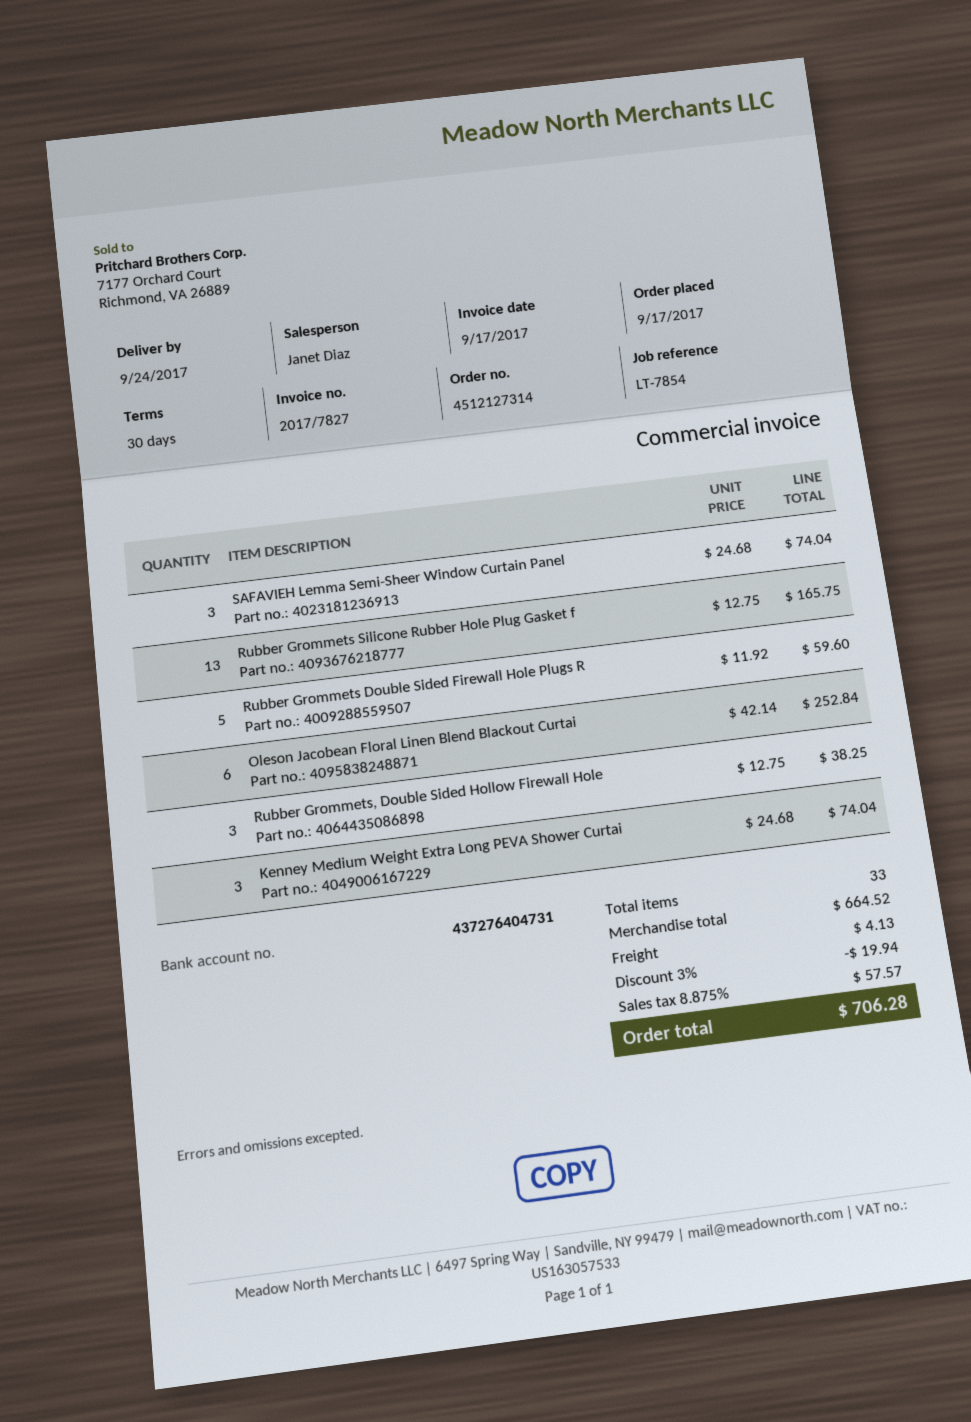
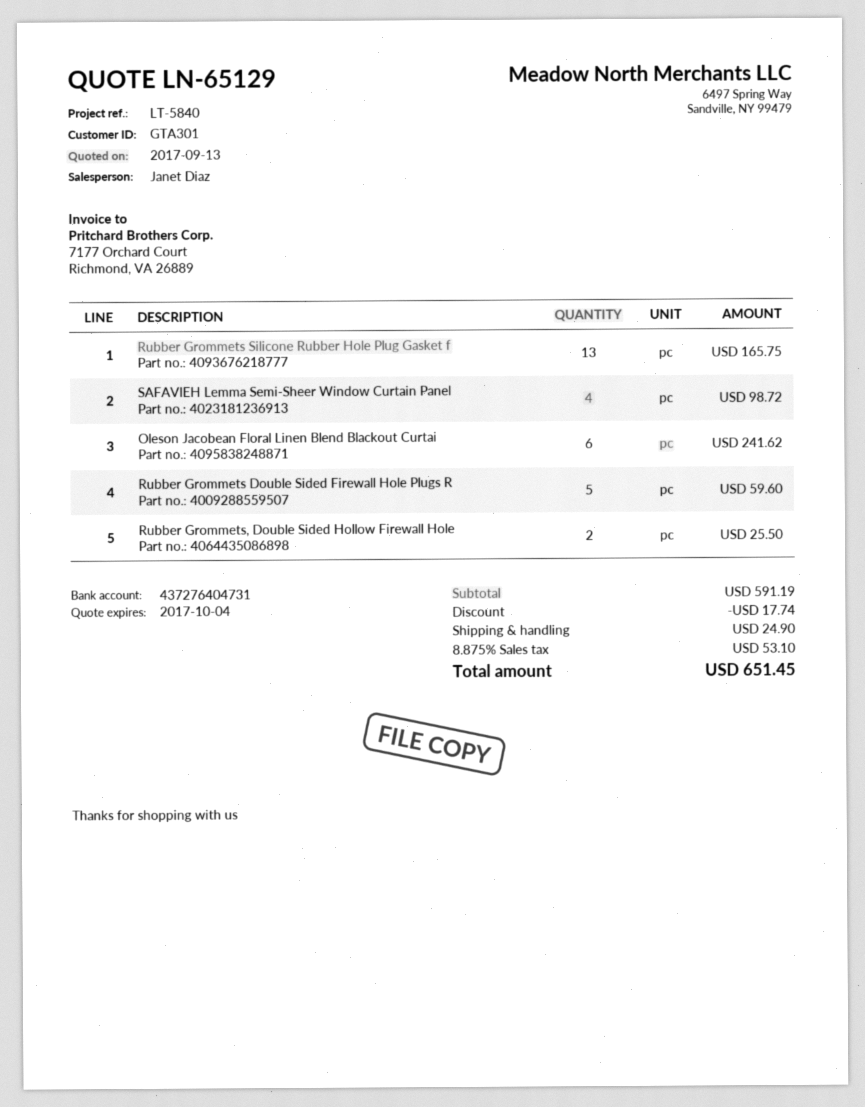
reference: LT-7854 -> LT-5840
SAFAVIEH Lemma Semi-Sheer Window Curtain Panel: 3 for 74.04 -> 4 for 98.72
Oleson Jacobean Floral Linen Blend Blackout Curtai: 6 for 252.84 -> 6 for 241.62
Rubber Grommets, Double Sided Hollow Firewall Hole: 3 for 38.25 -> 2 for 25.50
Kenney Medium Weight Extra Long PEVA Shower Curtai: 3 for 74.04 -> none
subtotal: 664.52 -> 591.19
discount: 19.94 -> 17.74
shipping: 4.13 -> 24.90
tax: 8.875% = 57.57 -> 8.875% = 53.10
total: 706.28 -> 651.45

